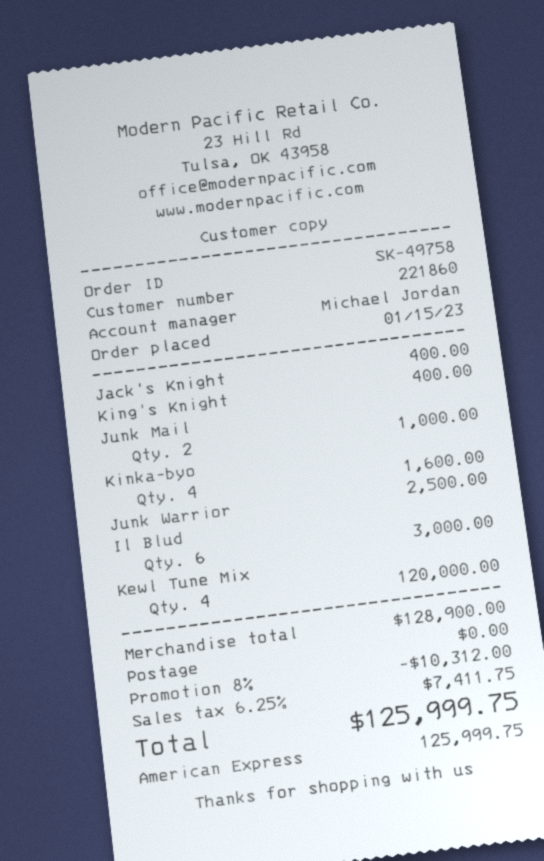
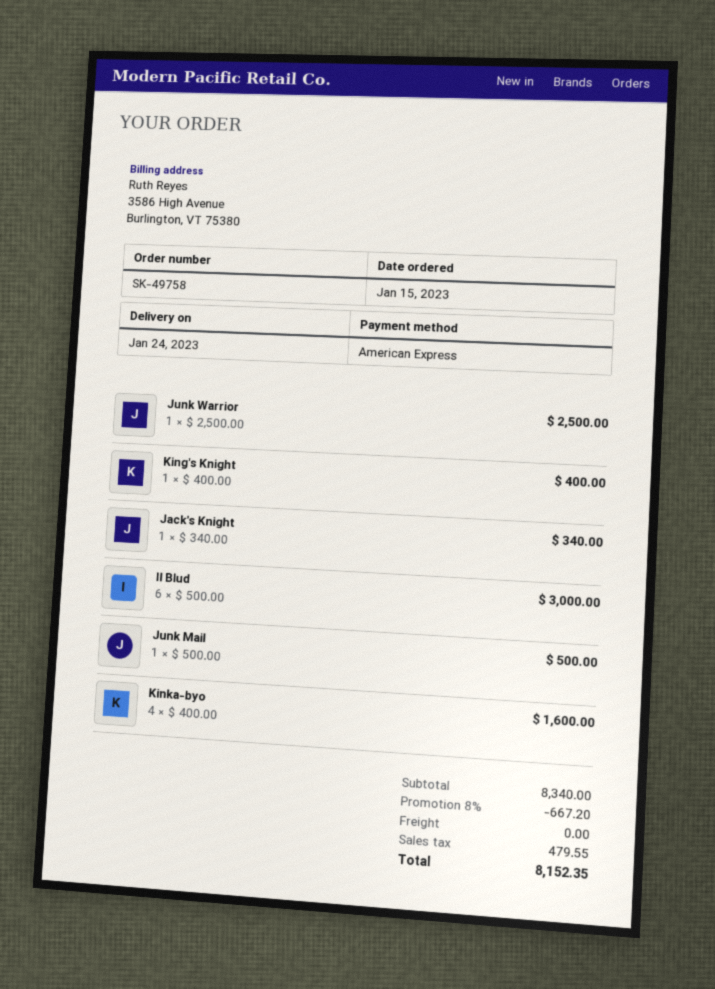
Jack's Knight: 1 for 400.00 -> 1 for 340.00
Junk Mail: 2 for 1000.00 -> 1 for 500.00
Kewl Tune Mix: 4 for 120000.00 -> none
subtotal: 128900.00 -> 8340.00
discount: 8% = 10312.00 -> 8% = 667.20
tax: 7411.75 -> 479.55
total: 125999.75 -> 8152.35

